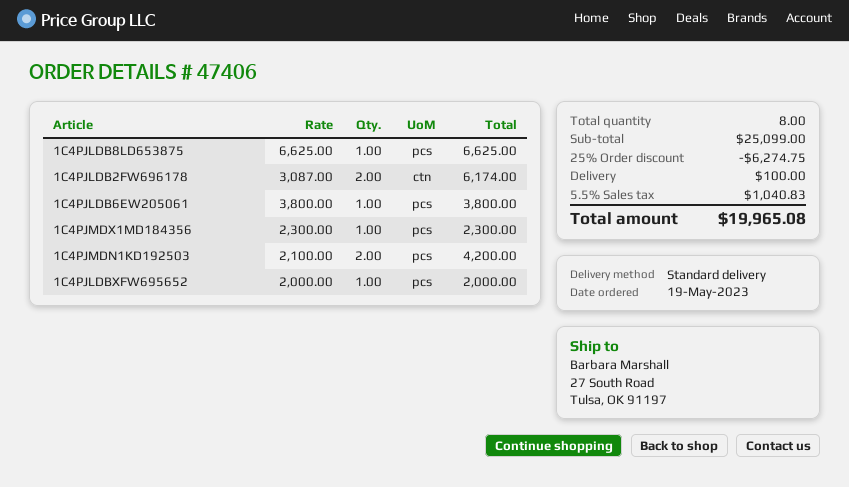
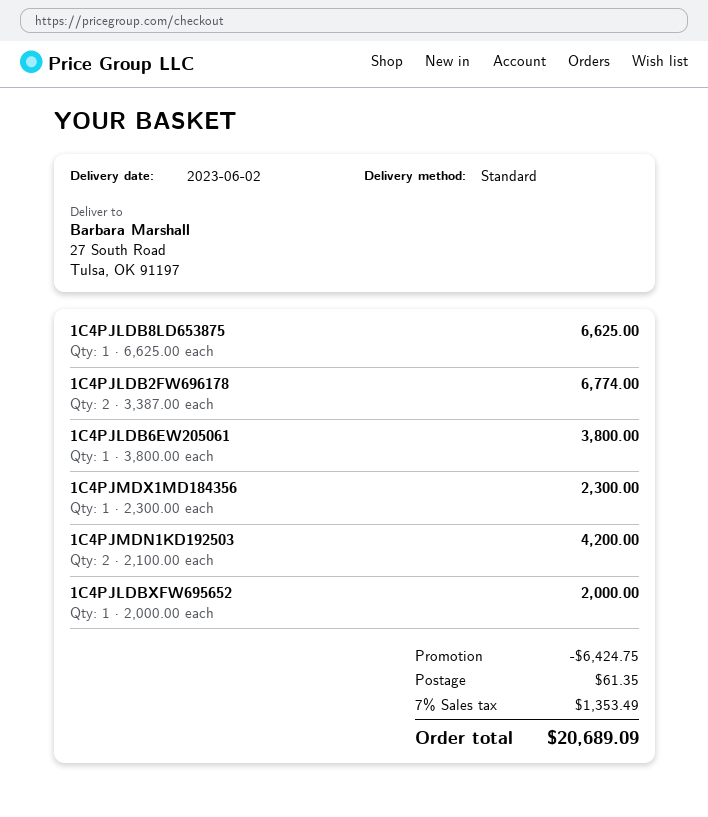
1C4PJLDB2FW696178: 2 x 3087.00 = 6174.00 -> 2 x 3387.00 = 6774.00
discount: 6274.75 -> 6424.75
shipping: 100.00 -> 61.35
tax: 5.5% = 1040.83 -> 7% = 1353.49
total: 19965.08 -> 20689.09

